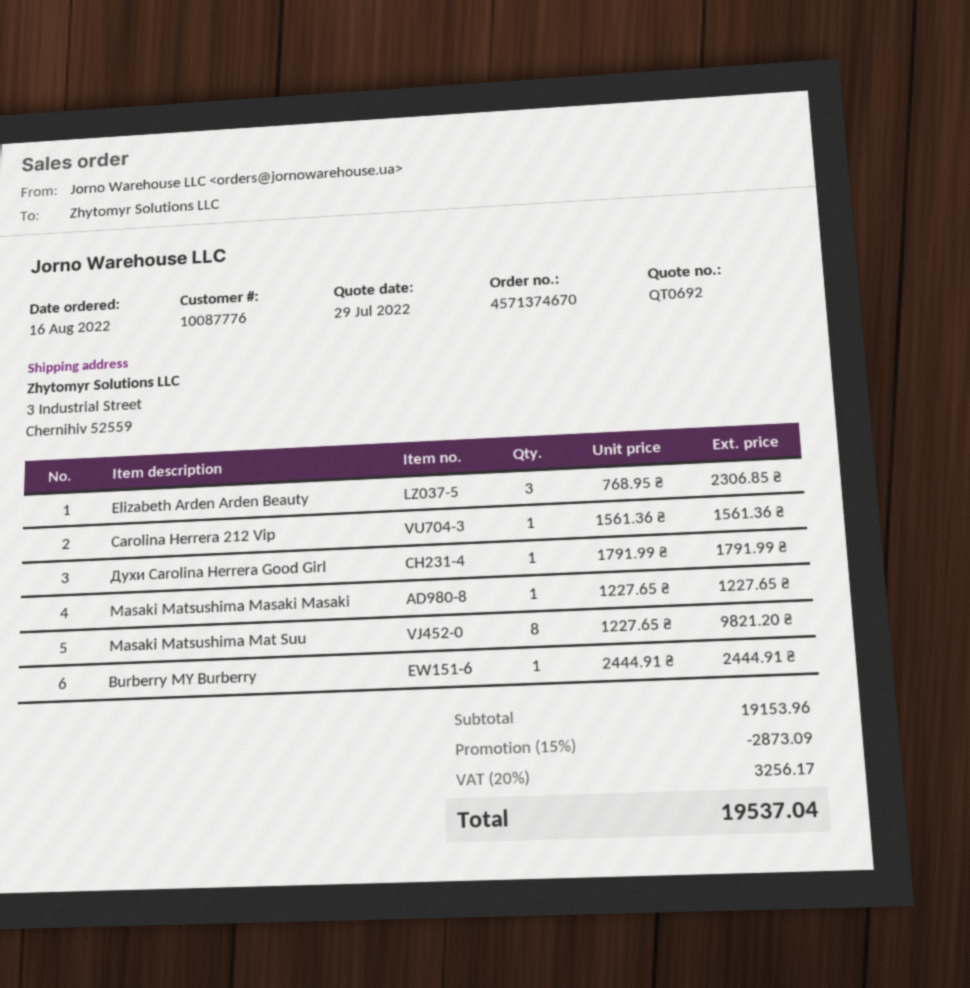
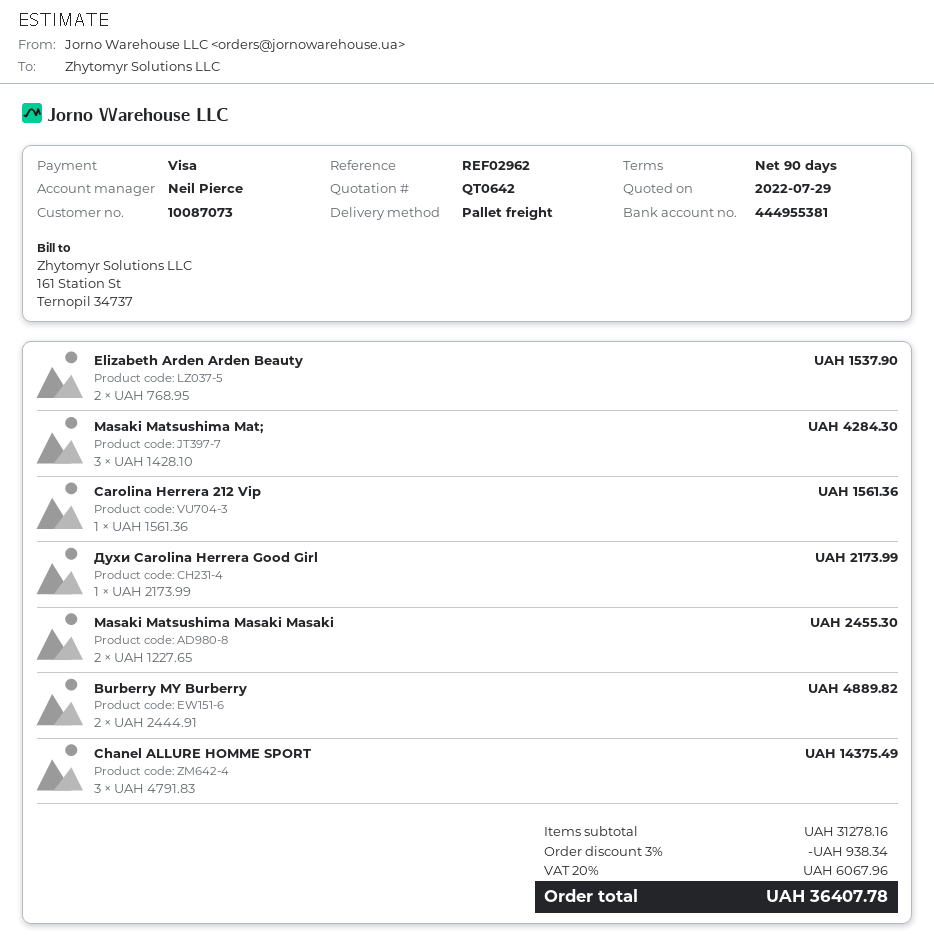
quote number: QT0692 -> QT0642
customer number: 10087776 -> 10087073
Elizabeth Arden Arden Beauty: 3 x 768.95 = 2306.85 -> 2 x 768.95 = 1537.90
Духи Carolina Herrera Good Girl: 1 x 1791.99 = 1791.99 -> 1 x 2173.99 = 2173.99
Masaki Matsushima Masaki Masaki: 1 x 1227.65 = 1227.65 -> 2 x 1227.65 = 2455.30
Masaki Matsushima Mat Suu: 8 x 1227.65 = 9821.20 -> none
Burberry MY Burberry: 1 x 2444.91 = 2444.91 -> 2 x 2444.91 = 4889.82
Masaki Matsushima Mat;: none -> 3 x 1428.10 = 4284.30
Chanel ALLURE HOMME SPORT: none -> 3 x 4791.83 = 14375.49
subtotal: 19153.96 -> 31278.16
discount: 15% = 2873.09 -> 3% = 938.34
tax: 20% = 3256.17 -> 20% = 6067.96
total: 19537.04 -> 36407.78

